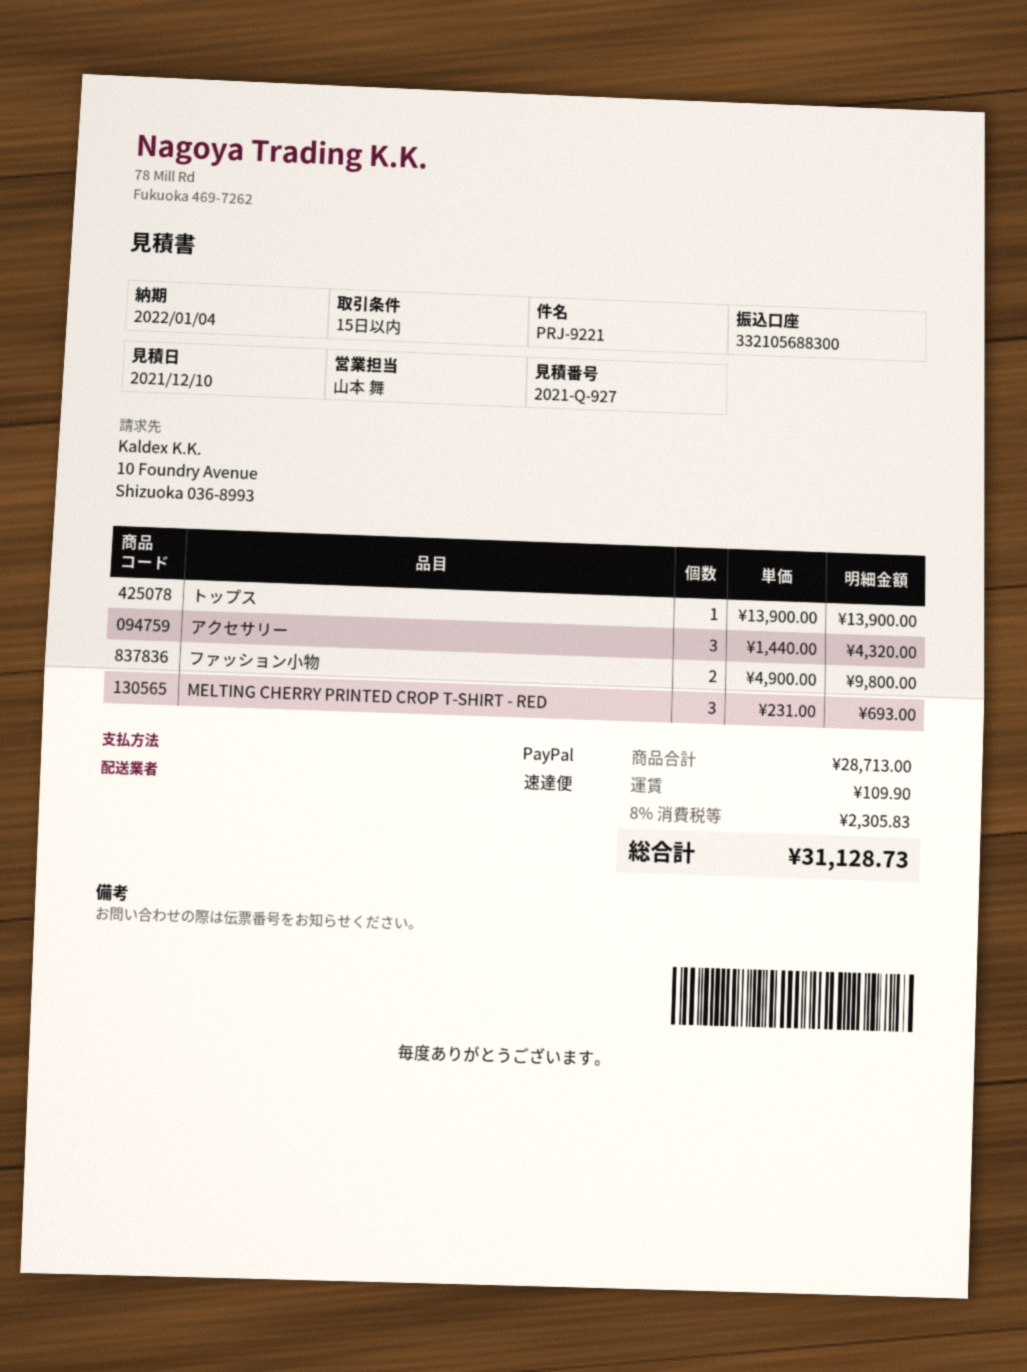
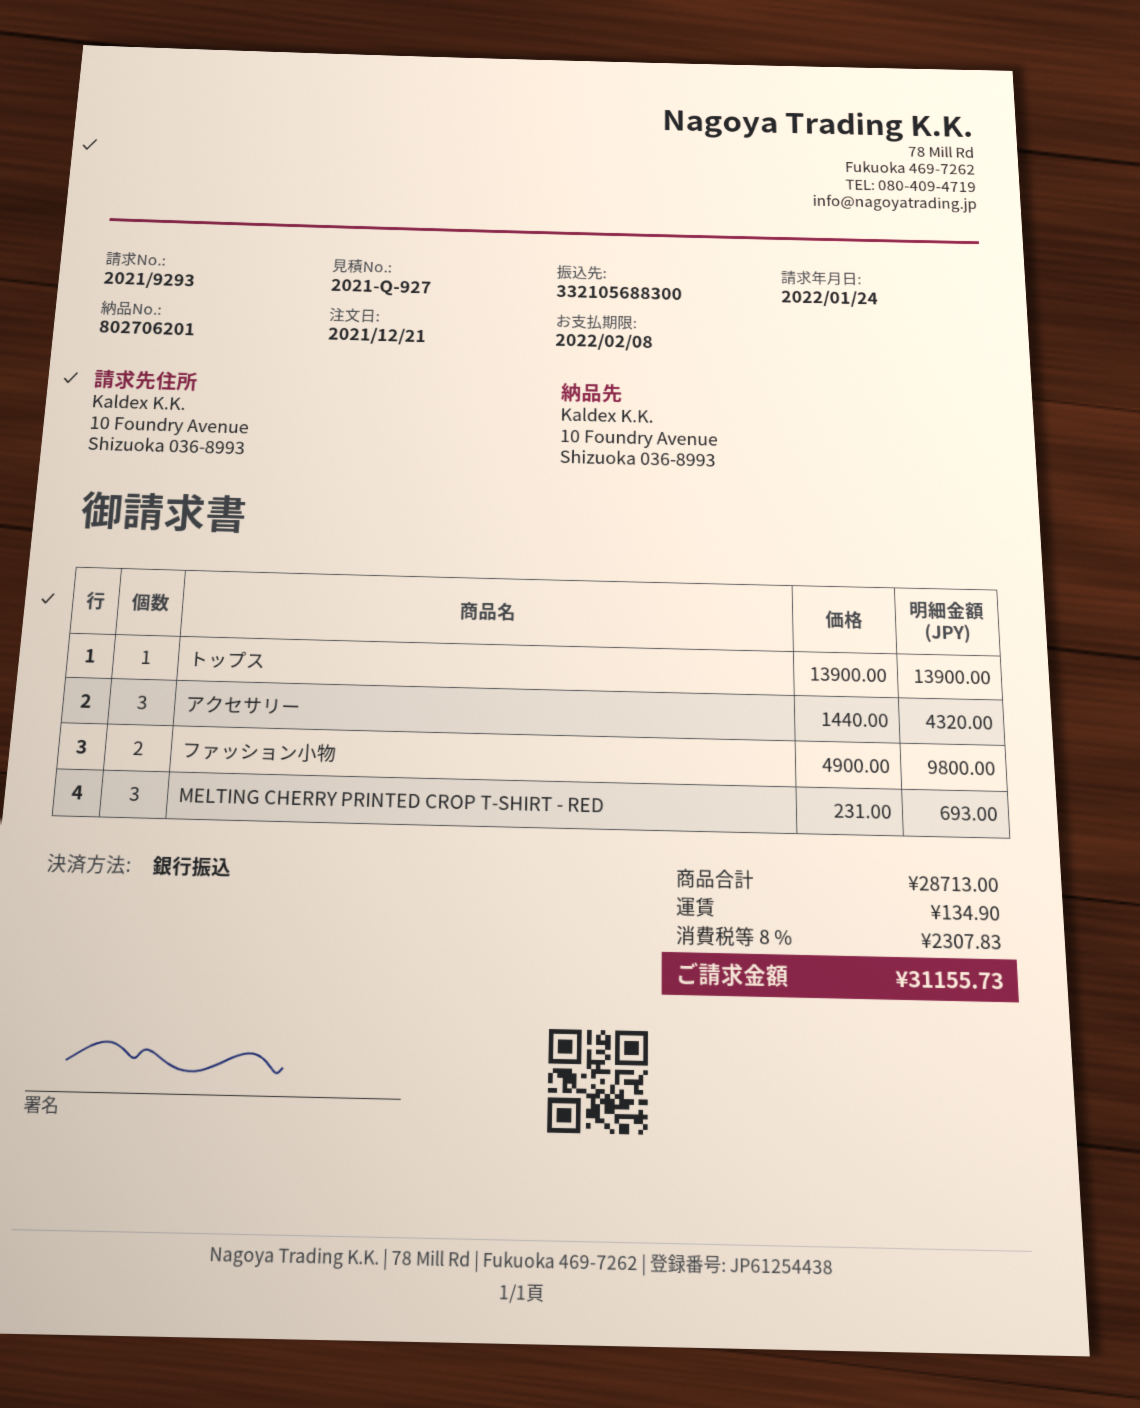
payment method: PayPal -> bank transfer
shipping: 109.90 -> 134.90
tax: 8% = 2305.83 -> 8% = 2307.83
total: 31128.73 -> 31155.73

